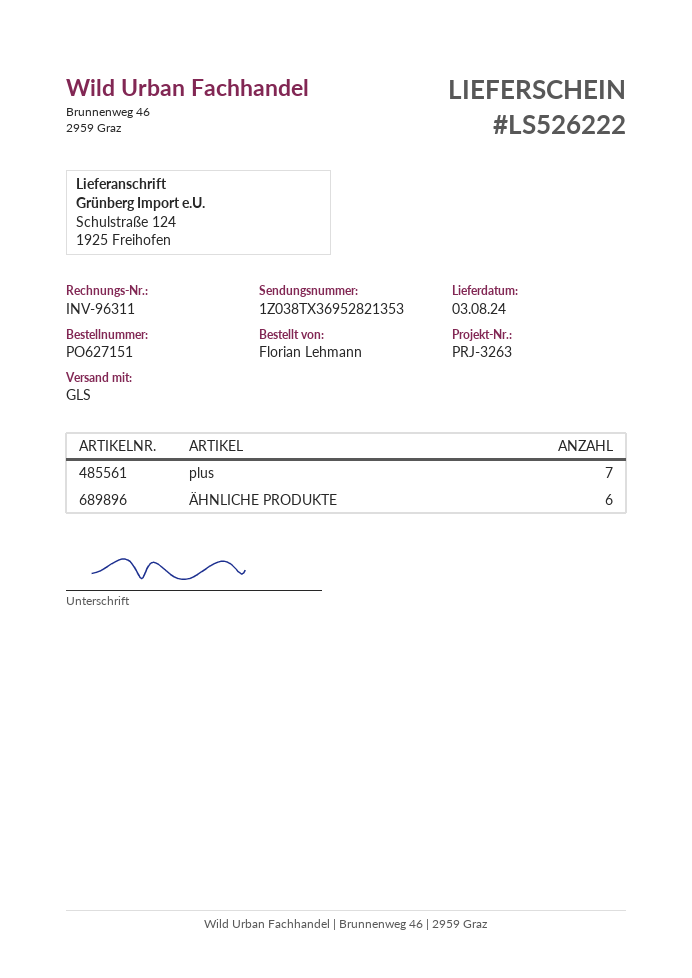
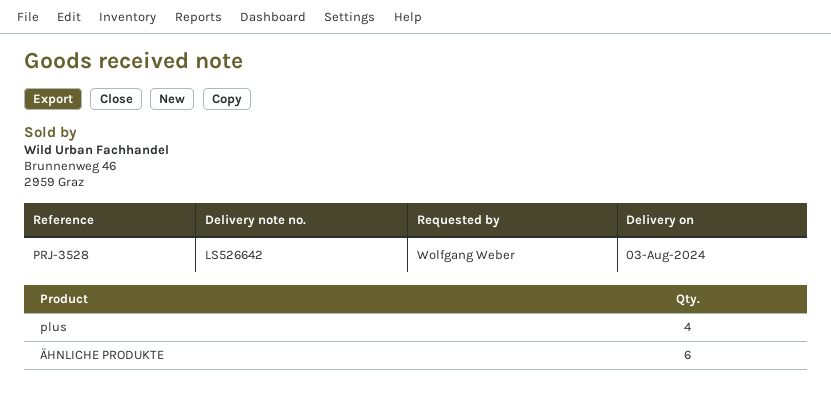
delivery note number: LS526222 -> LS526642
reference: PRJ-3263 -> PRJ-3528
ordered by: Florian Lehmann -> Wolfgang Weber
plus: 7 -> 4

